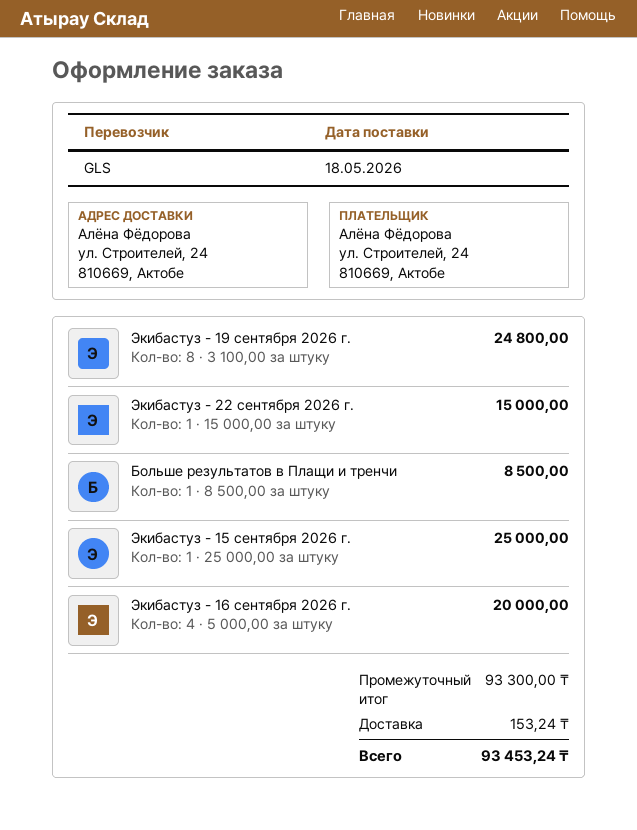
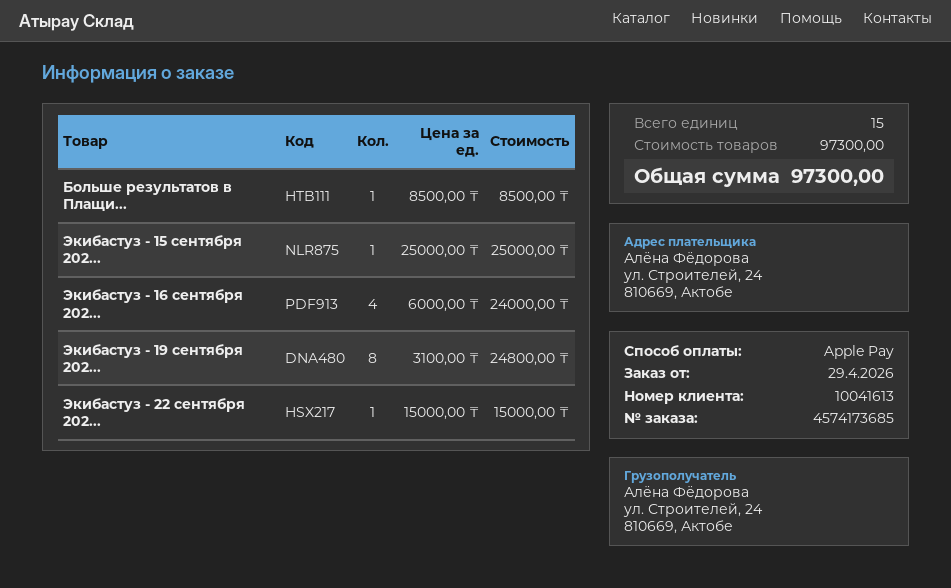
Экибастуз - 16 сентября 2026 г.: 4 x 5000.00 = 20000.00 -> 4 x 6000.00 = 24000.00
subtotal: 93300.00 -> 97300.00
shipping: 153.24 -> none
total: 93453.24 -> 97300.00

